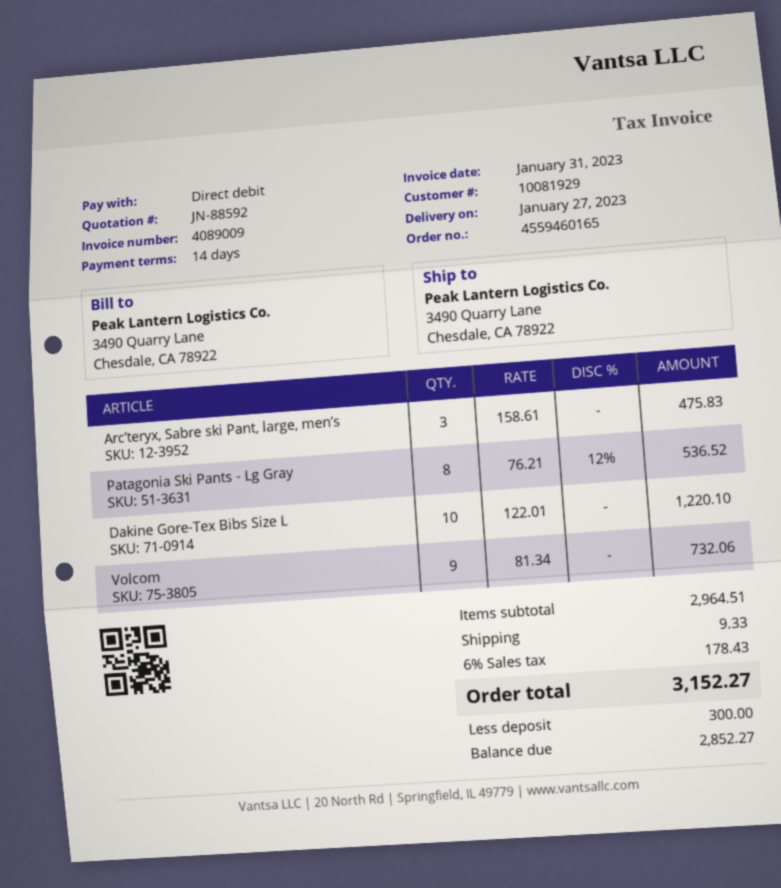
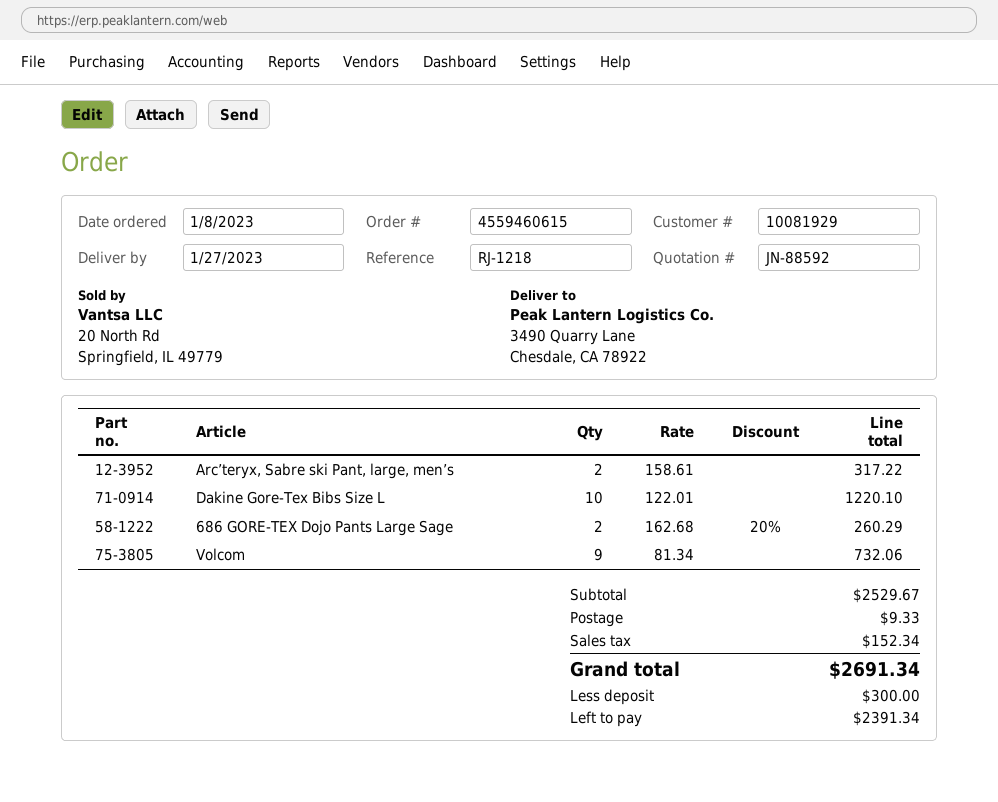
order number: 4559460165 -> 4559460615
Arc’teryx, Sabre ski Pant, large, men’s: 3 x 158.61 = 475.83 -> 2 x 158.61 = 317.22
Patagonia Ski Pants - Lg Gray: 8 x 76.21 - 12% = 536.52 -> none
686 GORE-TEX Dojo Pants Large Sage: none -> 2 x 162.68 - 20% = 260.29
subtotal: 2964.51 -> 2529.67
tax: 178.43 -> 152.34
total: 3152.27 -> 2691.34
balance: 2852.27 -> 2391.34

